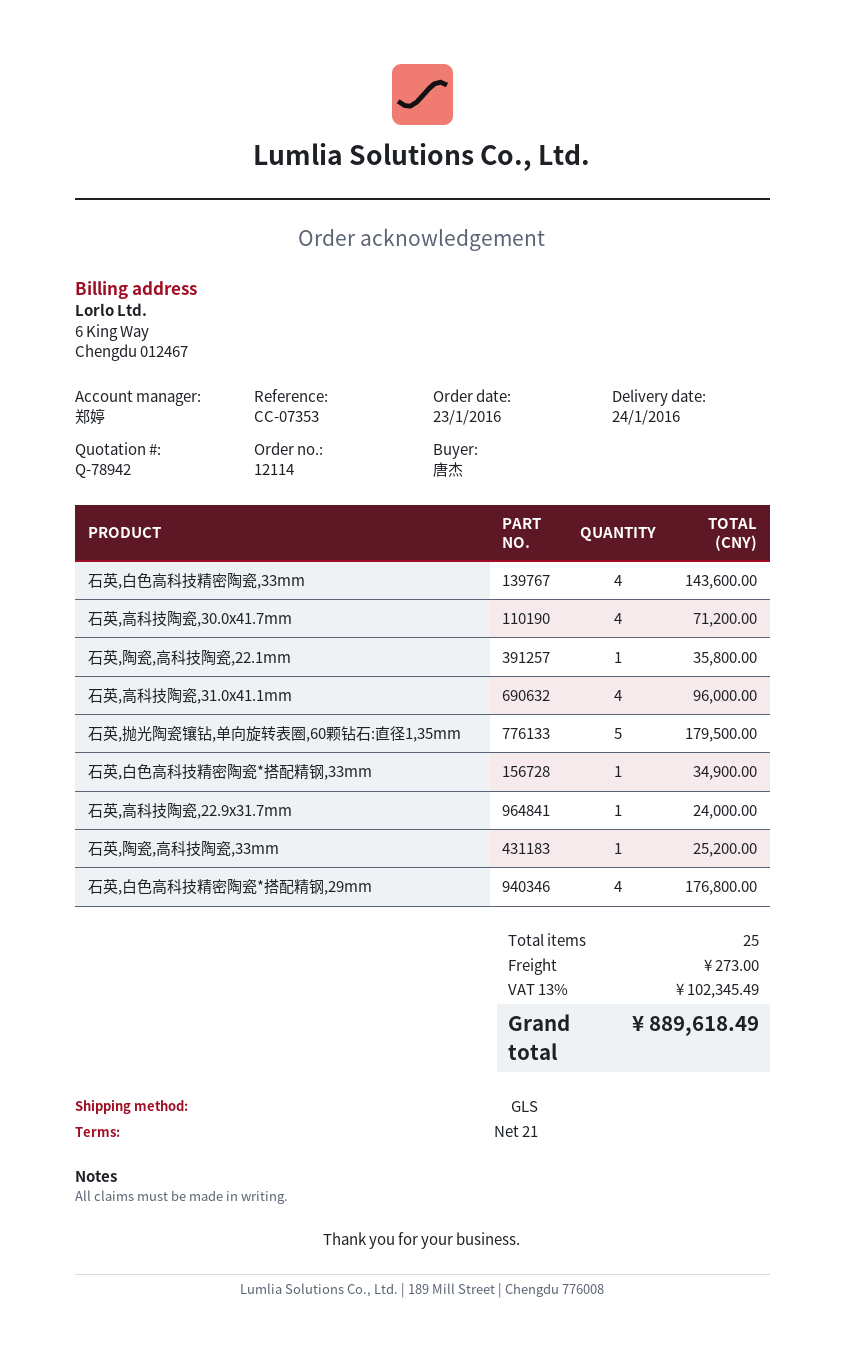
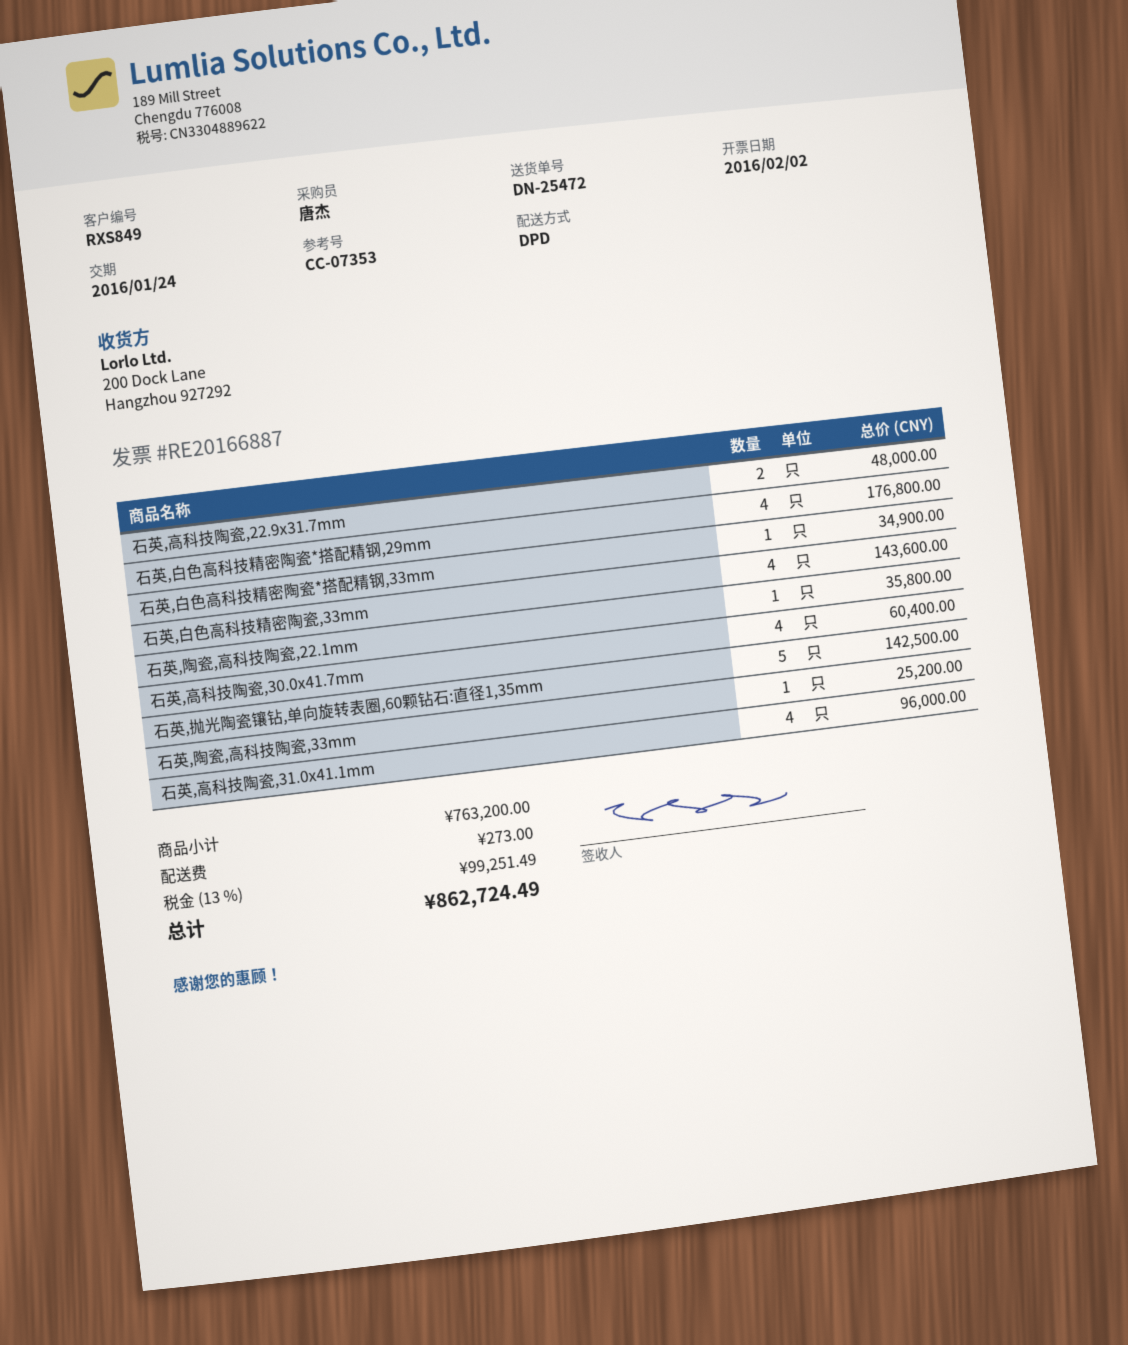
shipping method: GLS -> DPD
石英,高科技陶瓷,30.0x41.7mm: 4 for 71200.00 -> 4 for 60400.00
石英,抛光陶瓷镶钻,单向旋转表圈,60颗钻石:直径1,35mm: 5 for 179500.00 -> 5 for 142500.00
石英,高科技陶瓷,22.9x31.7mm: 1 for 24000.00 -> 2 for 48000.00
tax: 13% = 102345.49 -> 13% = 99251.49
total: 889618.49 -> 862724.49

